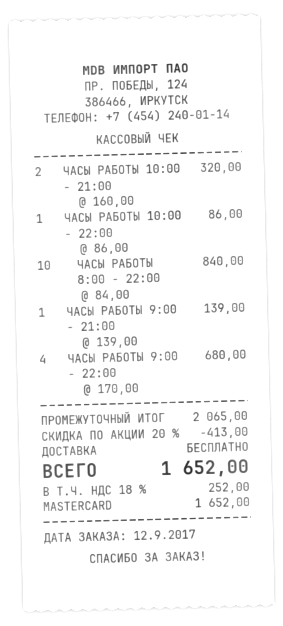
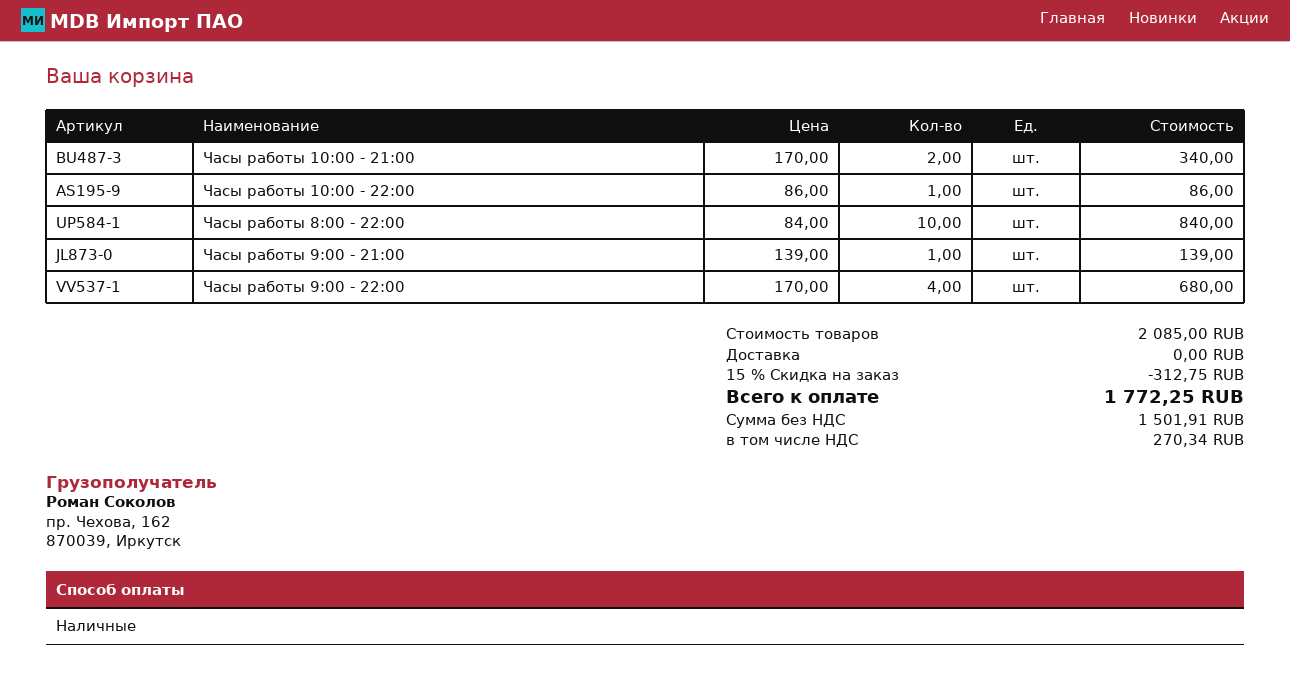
payment method: Mastercard -> cash
ЧАСЫ РАБОТЫ 10:00 - 21:00: 2 x 160.00 = 320.00 -> 2 x 170.00 = 340.00
subtotal: 2065.00 -> 2085.00
discount: 20% = 413.00 -> 15% = 312.75
tax: 252.00 -> 270.34
total: 1652.00 -> 1772.25

